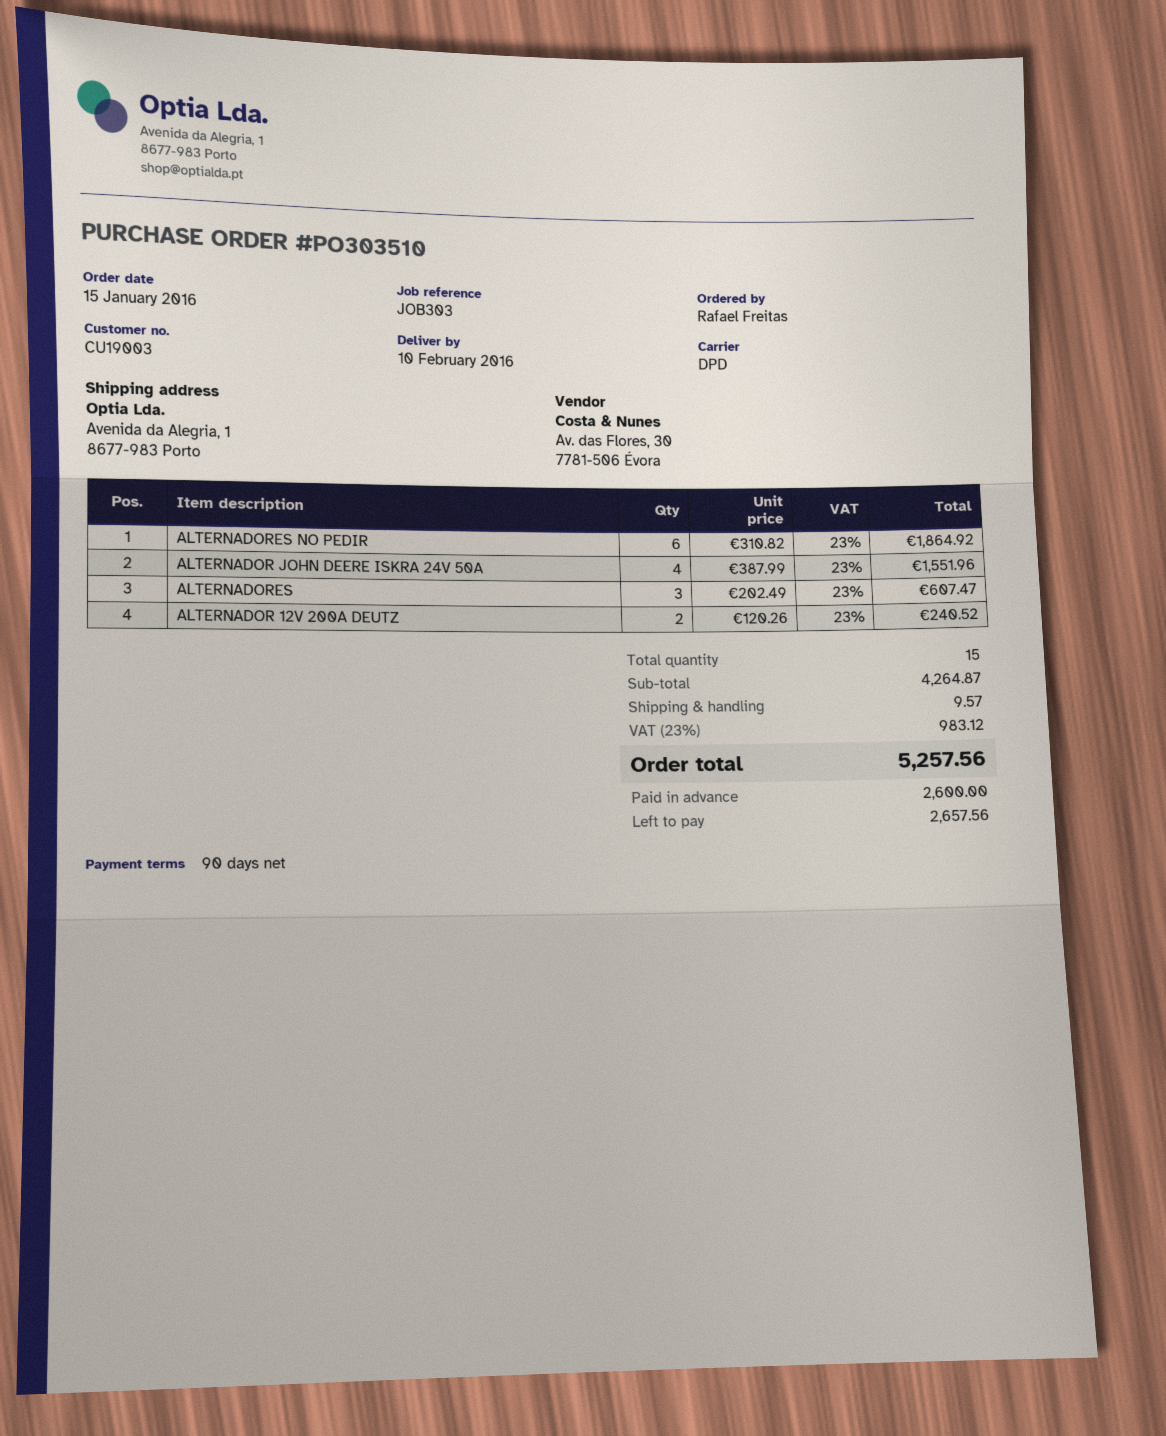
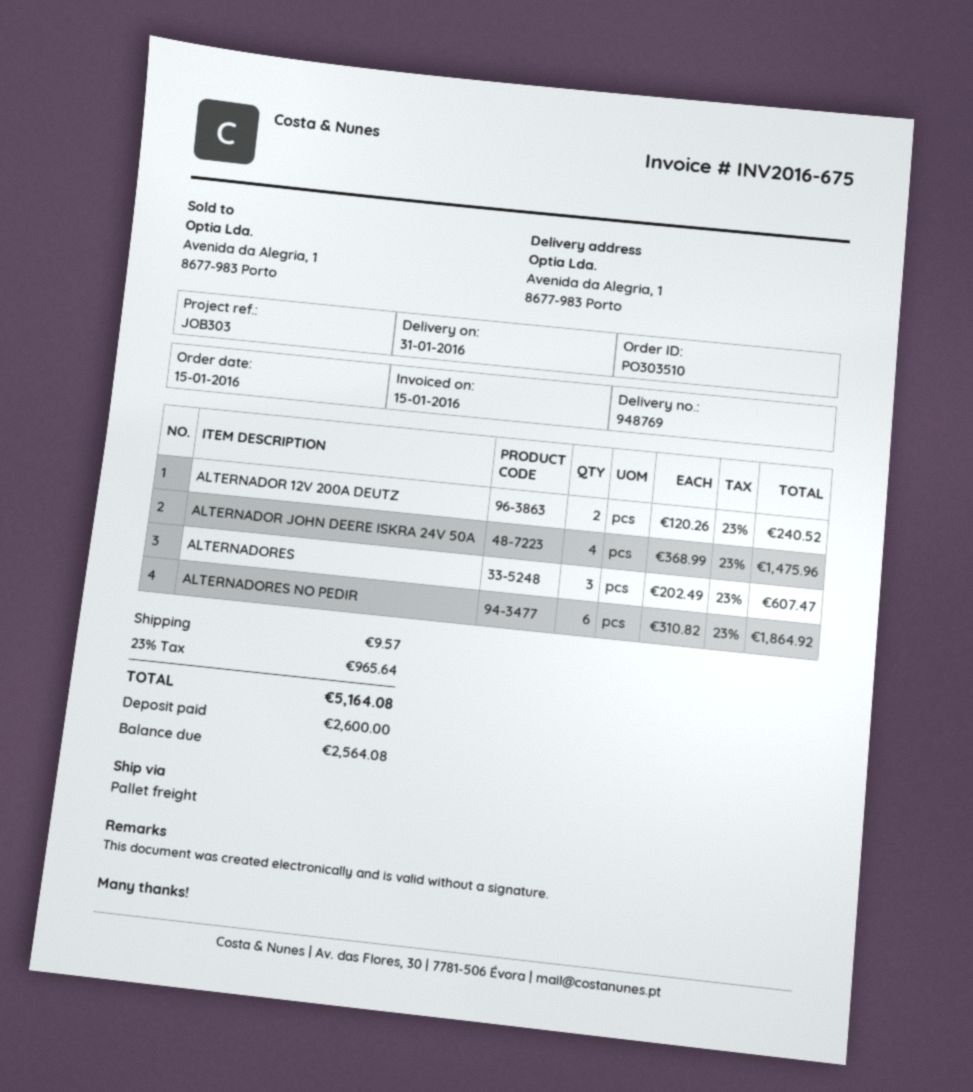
delivery date: 2016-02-10 -> 2016-01-31
shipping method: DPD -> pallet freight
ALTERNADOR JOHN DEERE ISKRA 24V 50A: 4 x 387.99 = 1551.96 -> 4 x 368.99 = 1475.96
tax: 23% = 983.12 -> 23% = 965.64
total: 5257.56 -> 5164.08
balance: 2657.56 -> 2564.08

